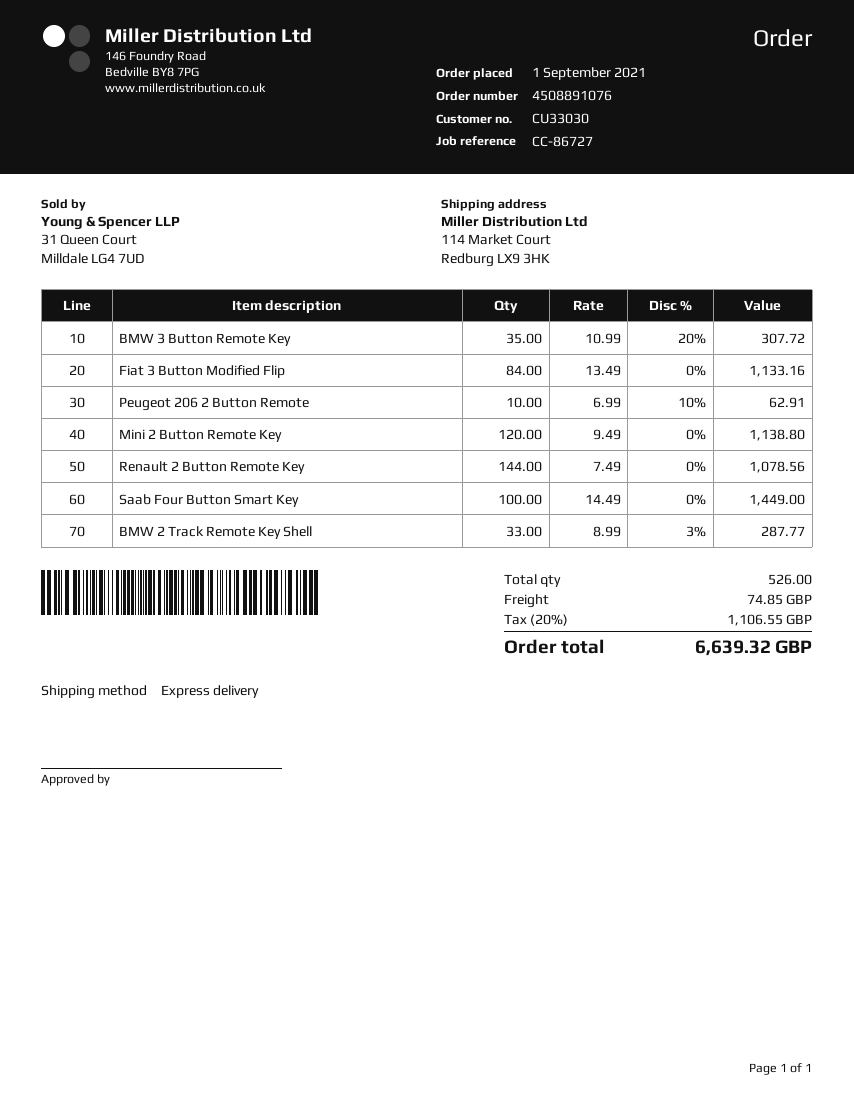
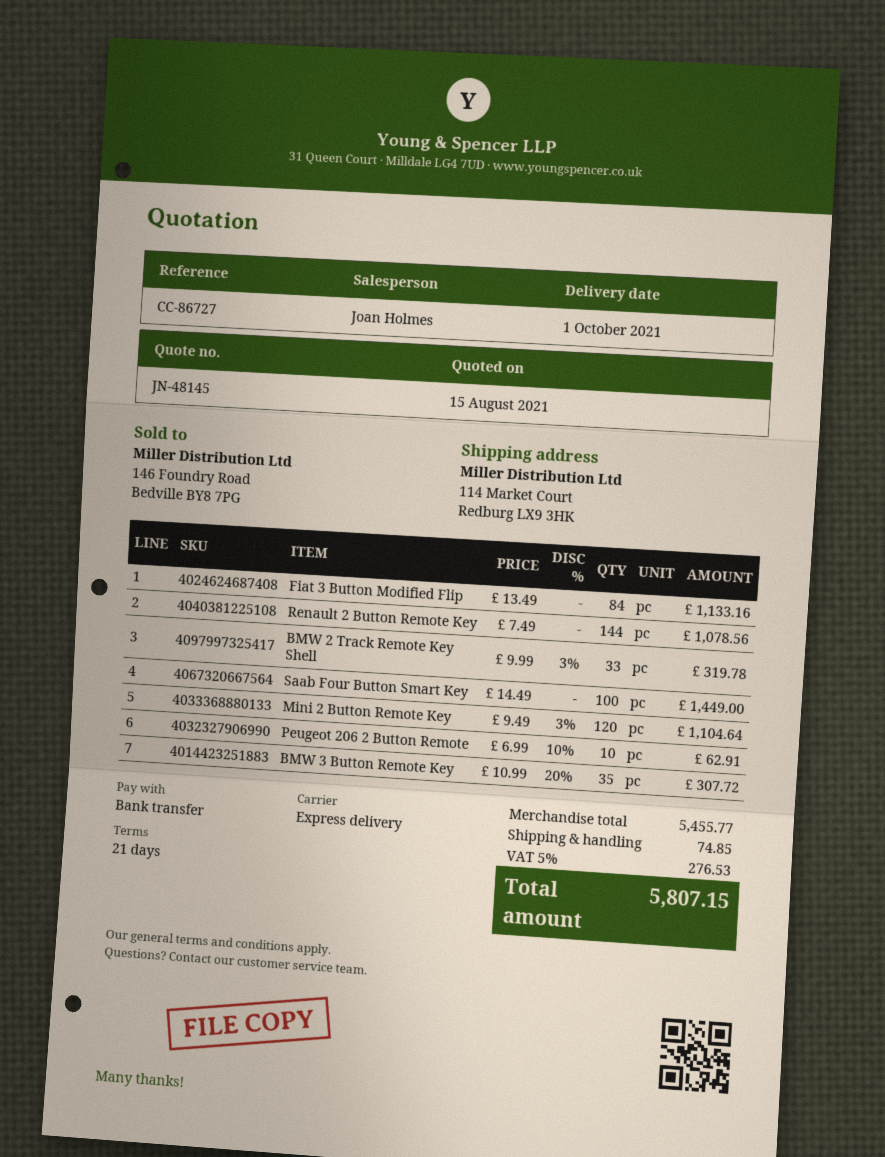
Mini 2 Button Remote Key: 120 x 9.49 = 1138.80 -> 120 x 9.49 - 3% = 1104.64
BMW 2 Track Remote Key Shell: 33 x 8.99 - 3% = 287.77 -> 33 x 9.99 - 3% = 319.78
tax: 20% = 1106.55 -> 5% = 276.53
total: 6639.32 -> 5807.15

